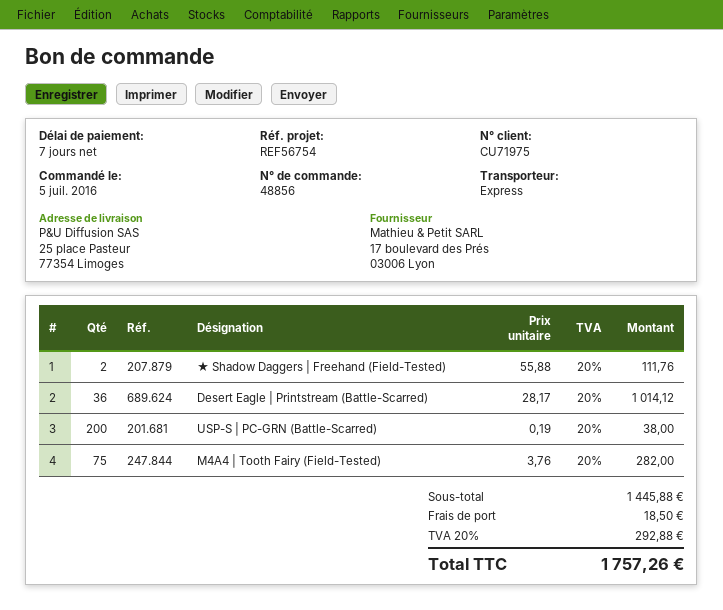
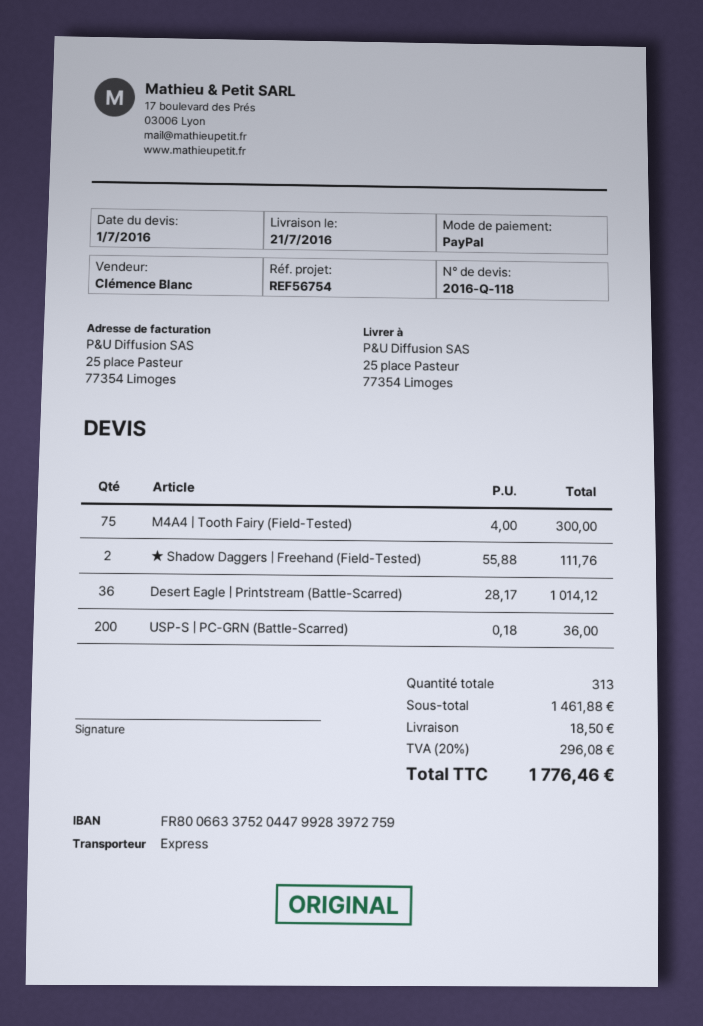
USP-S | PC-GRN (Battle-Scarred): 200 x 0.19 = 38.00 -> 200 x 0.18 = 36.00
M4A4 | Tooth Fairy (Field-Tested): 75 x 3.76 = 282.00 -> 75 x 4.00 = 300.00
subtotal: 1445.88 -> 1461.88
tax: 20% = 292.88 -> 20% = 296.08
total: 1757.26 -> 1776.46

